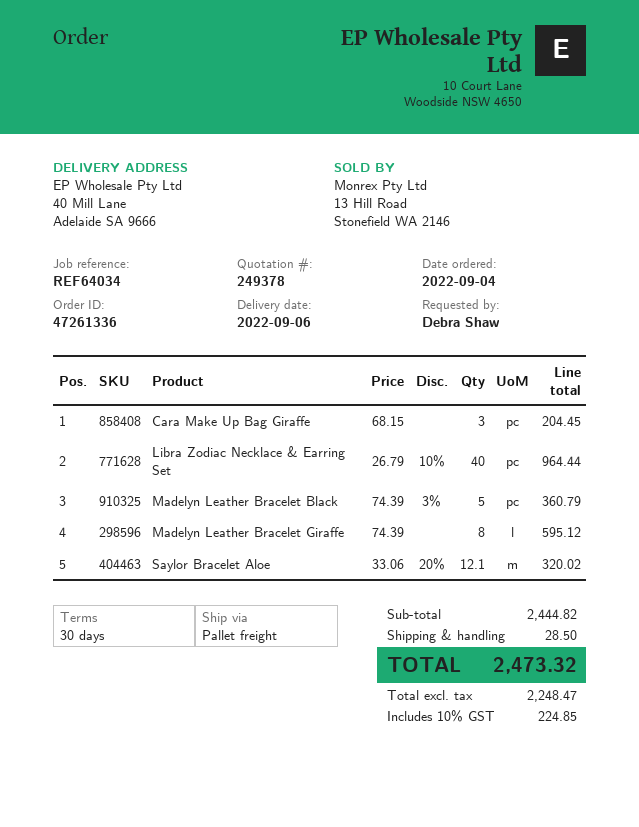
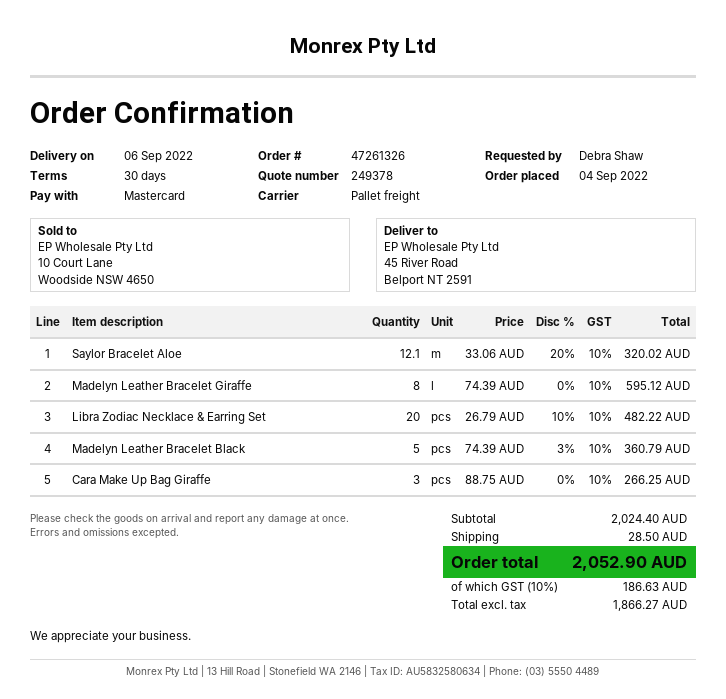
order number: 47261336 -> 47261326
ship to: 40 Mill Lane, Adelaide SA 9666 -> 45 River Road, Belport NT 2591
Cara Make Up Bag Giraffe: 3 x 68.15 = 204.45 -> 3 x 88.75 = 266.25
Libra Zodiac Necklace & Earring Set: 40 x 26.79 - 10% = 964.44 -> 20 x 26.79 - 10% = 482.22
subtotal: 2444.82 -> 2024.40
net: 2248.47 -> 1866.27
tax: 10% = 224.85 -> 10% = 186.63
total: 2473.32 -> 2052.90

